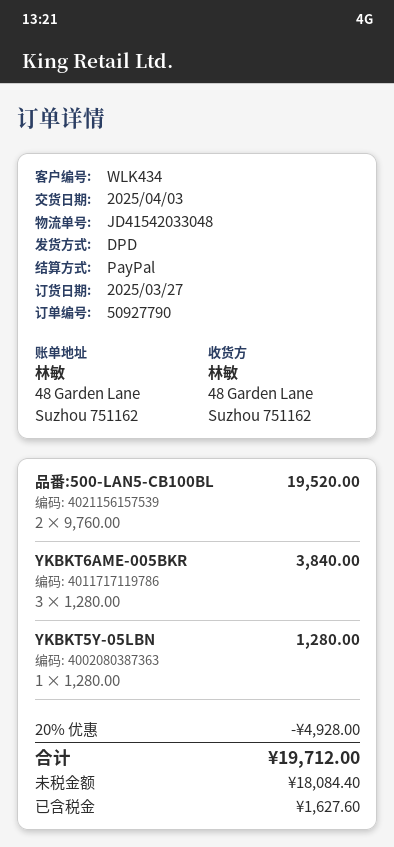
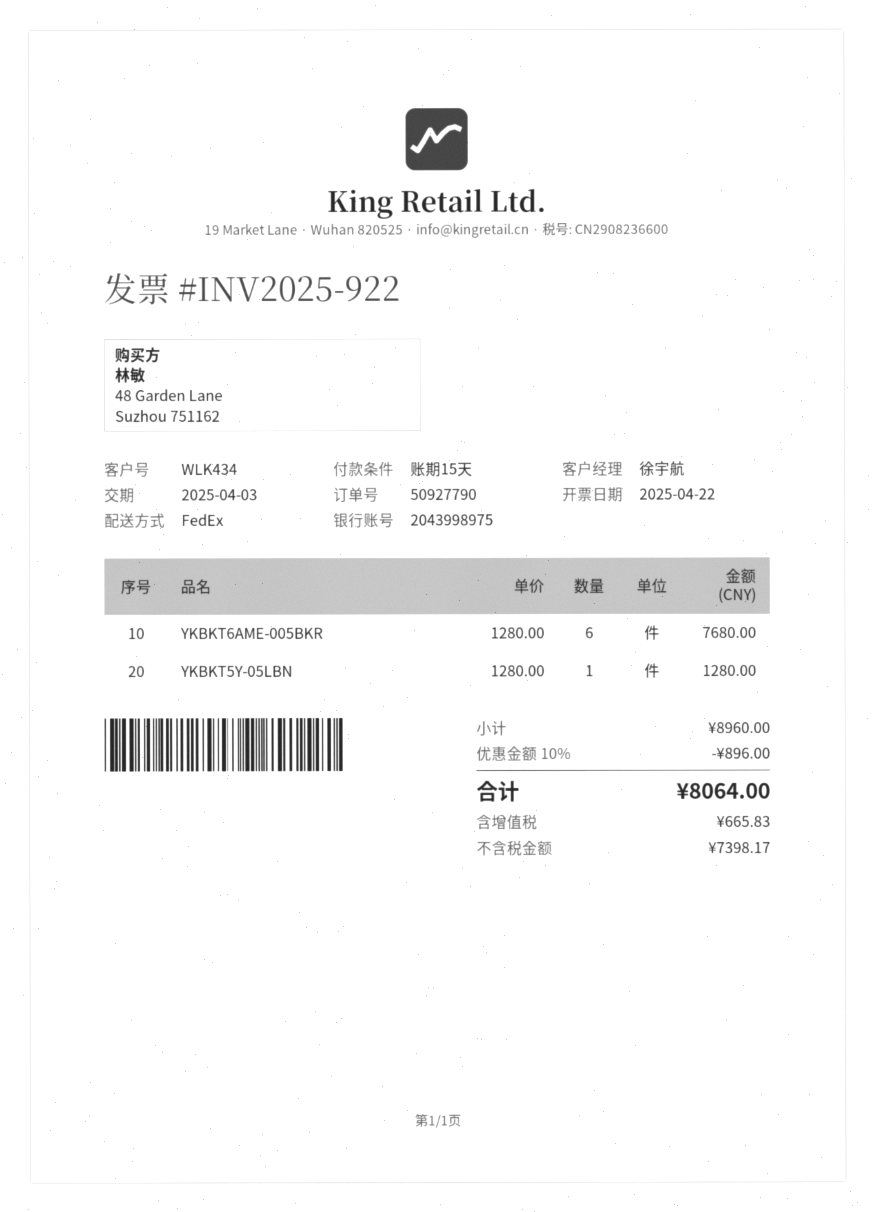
shipping method: DPD -> FedEx
品番:500-LAN5-CB100BL: 2 x 9760.00 = 19520.00 -> none
YKBKT6AME-005BKR: 3 x 1280.00 = 3840.00 -> 6 x 1280.00 = 7680.00
discount: 20% = 4928.00 -> 10% = 896.00
net: 18084.40 -> 7398.17
tax: 1627.60 -> 665.83
total: 19712.00 -> 8064.00

